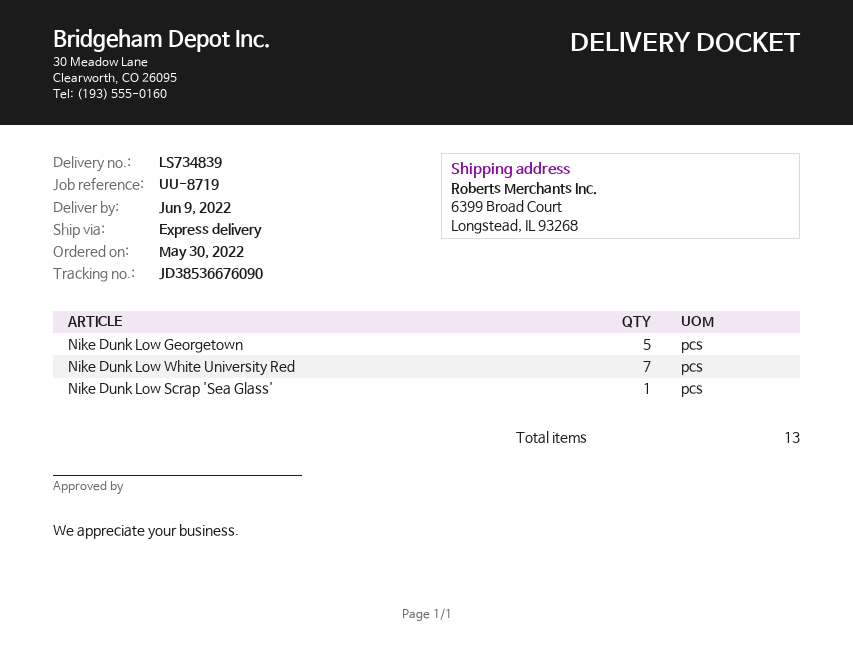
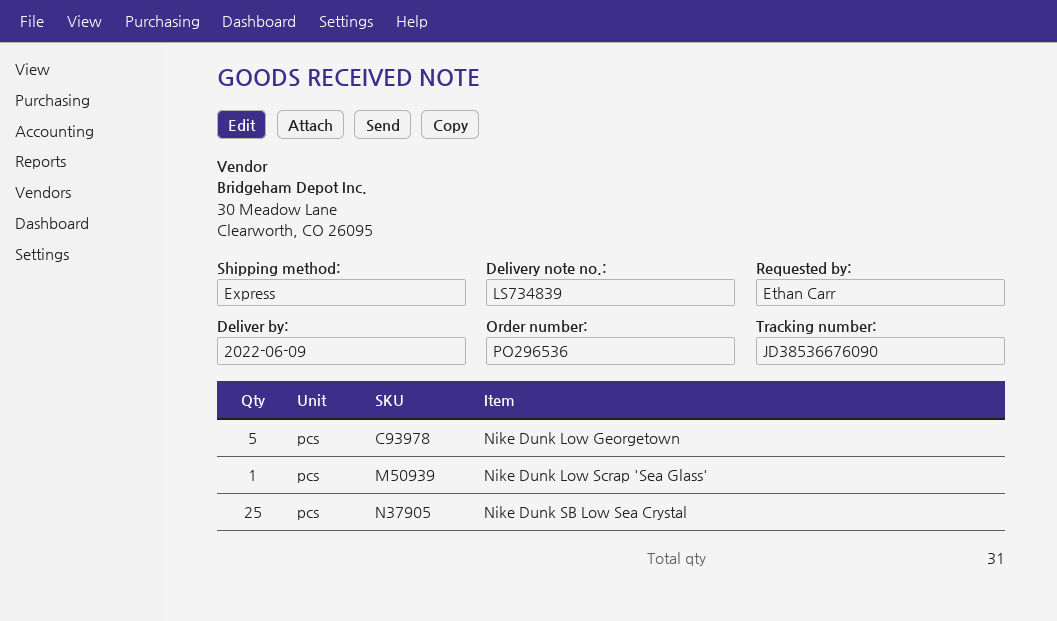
Nike Dunk Low White University Red: 7 -> none
Nike Dunk SB Low Sea Crystal: none -> 25
total quantity: 13 -> 31

